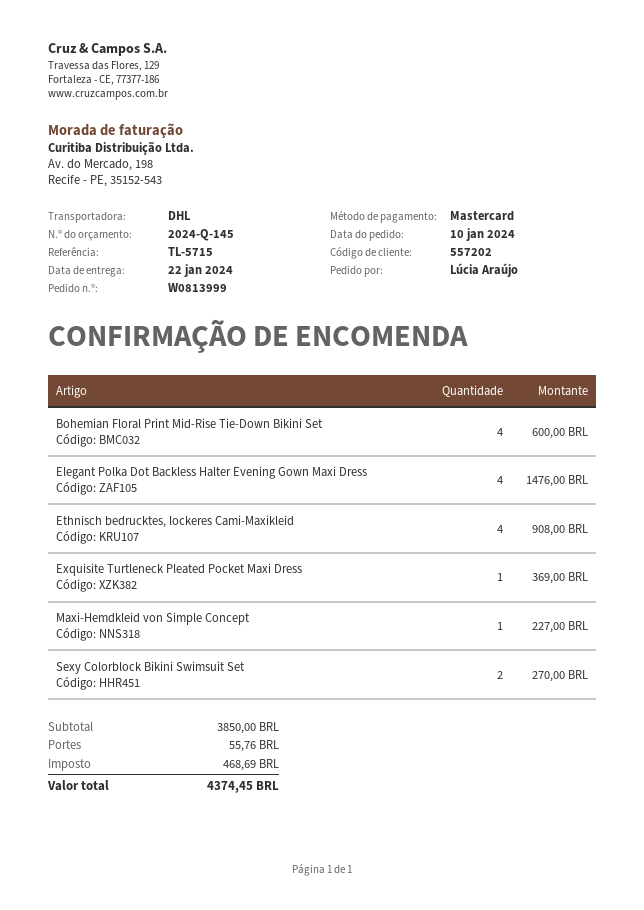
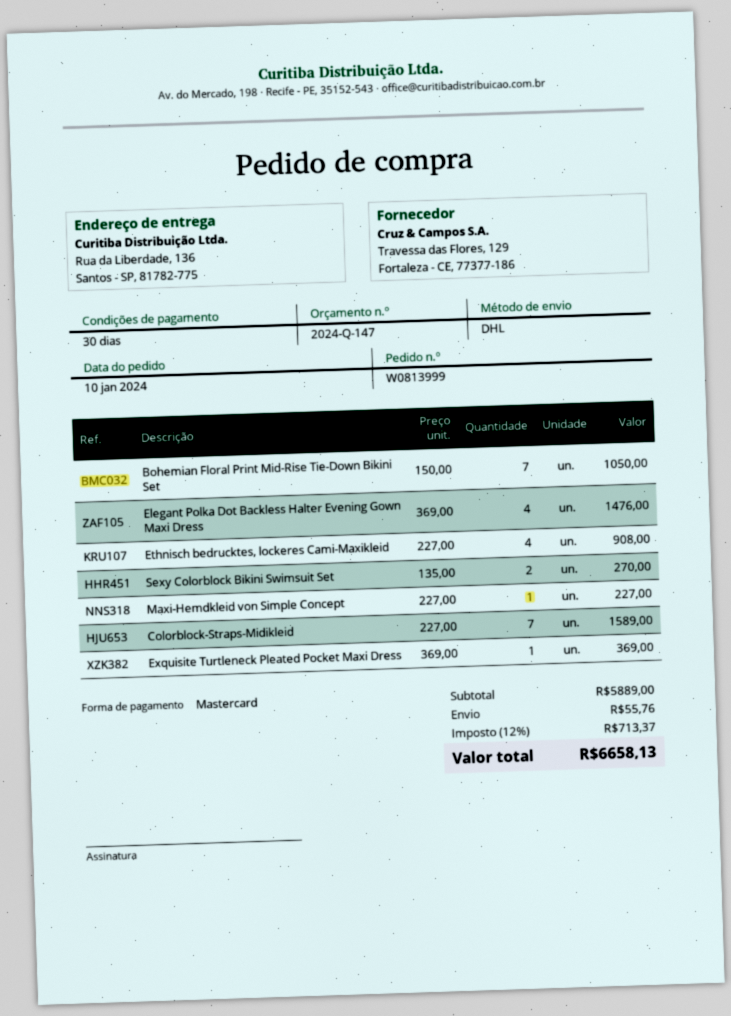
quote number: 2024-Q-145 -> 2024-Q-147
Bohemian Floral Print Mid-Rise Tie-Down Bikini Set: 4 for 600.00 -> 7 for 1050.00
Colorblock-Straps-Midikleid: none -> 7 for 1589.00
subtotal: 3850.00 -> 5889.00
tax: 468.69 -> 713.37
total: 4374.45 -> 6658.13

